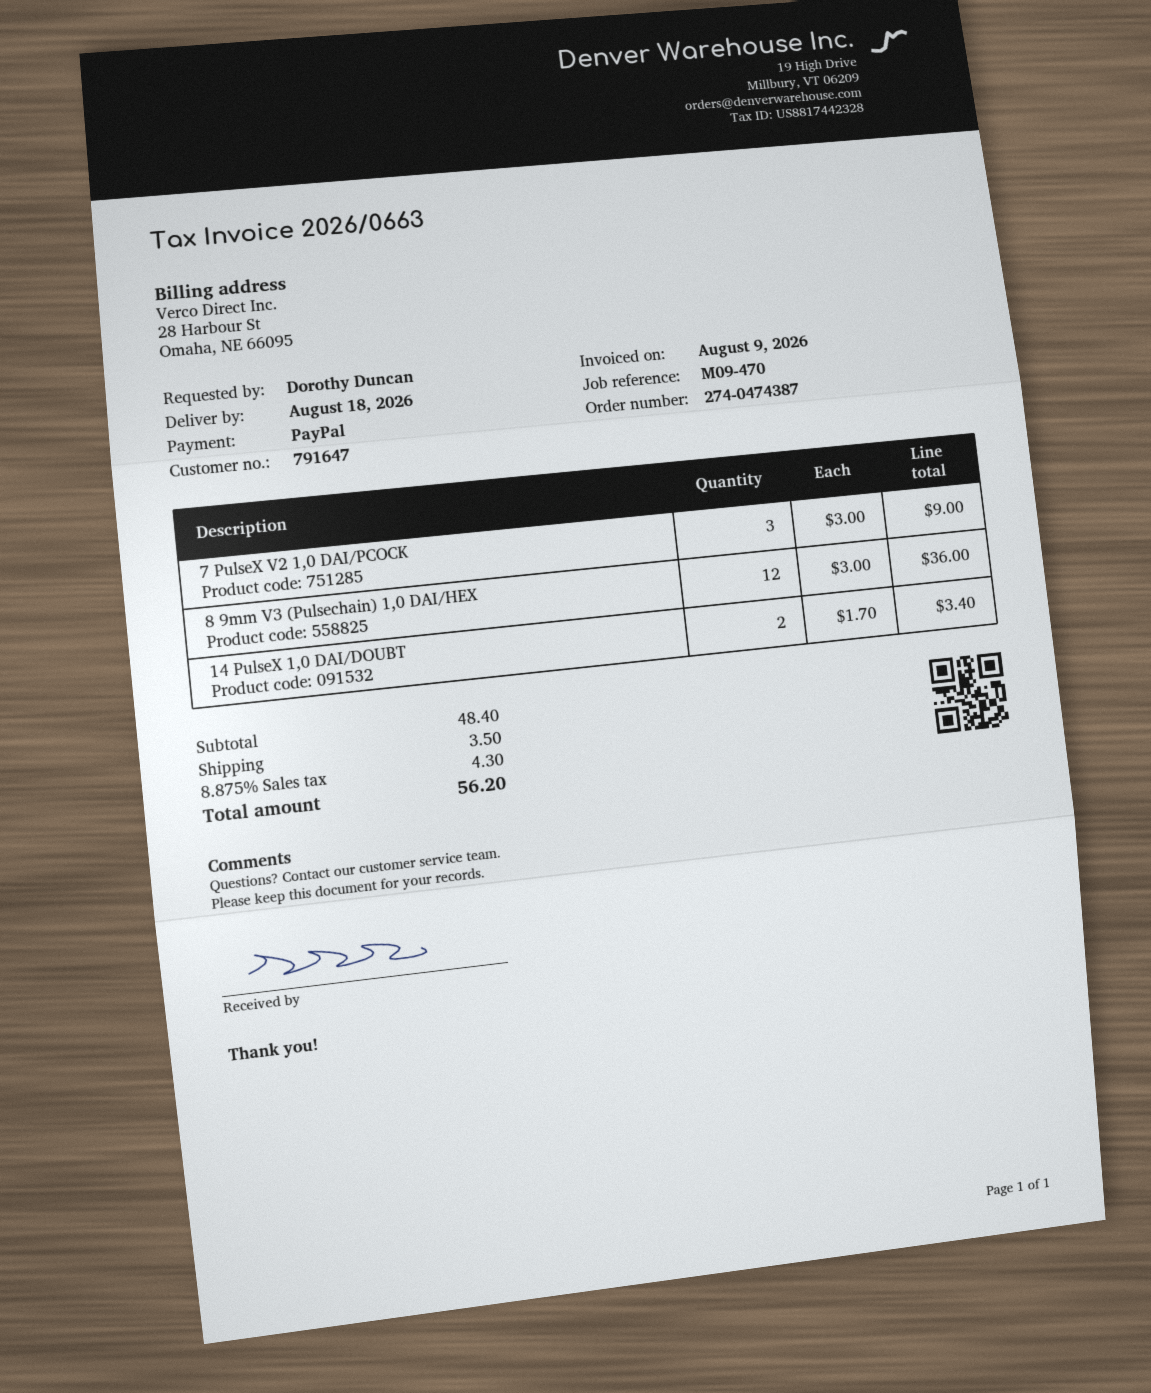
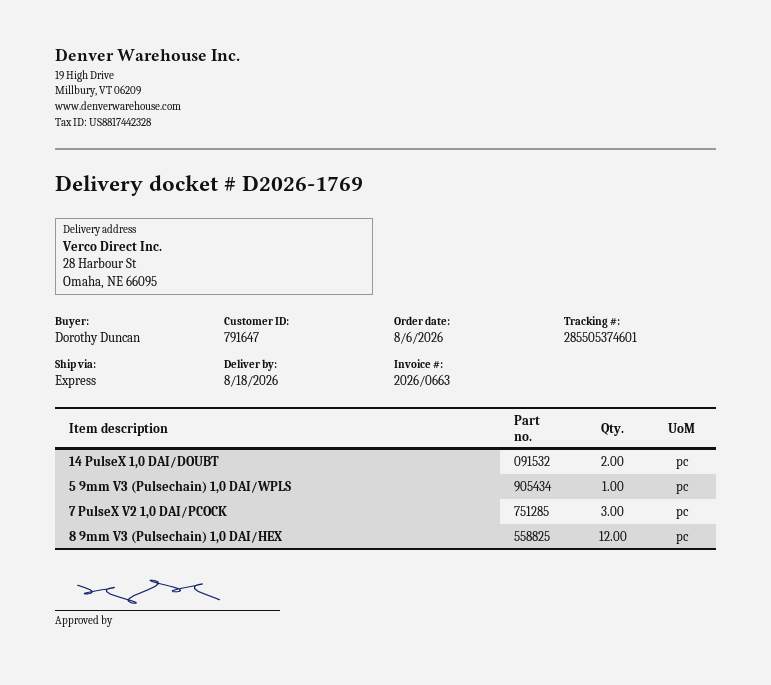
5 9mm V3 (Pulsechain) 1,0 DAI/WPLS: none -> 1

